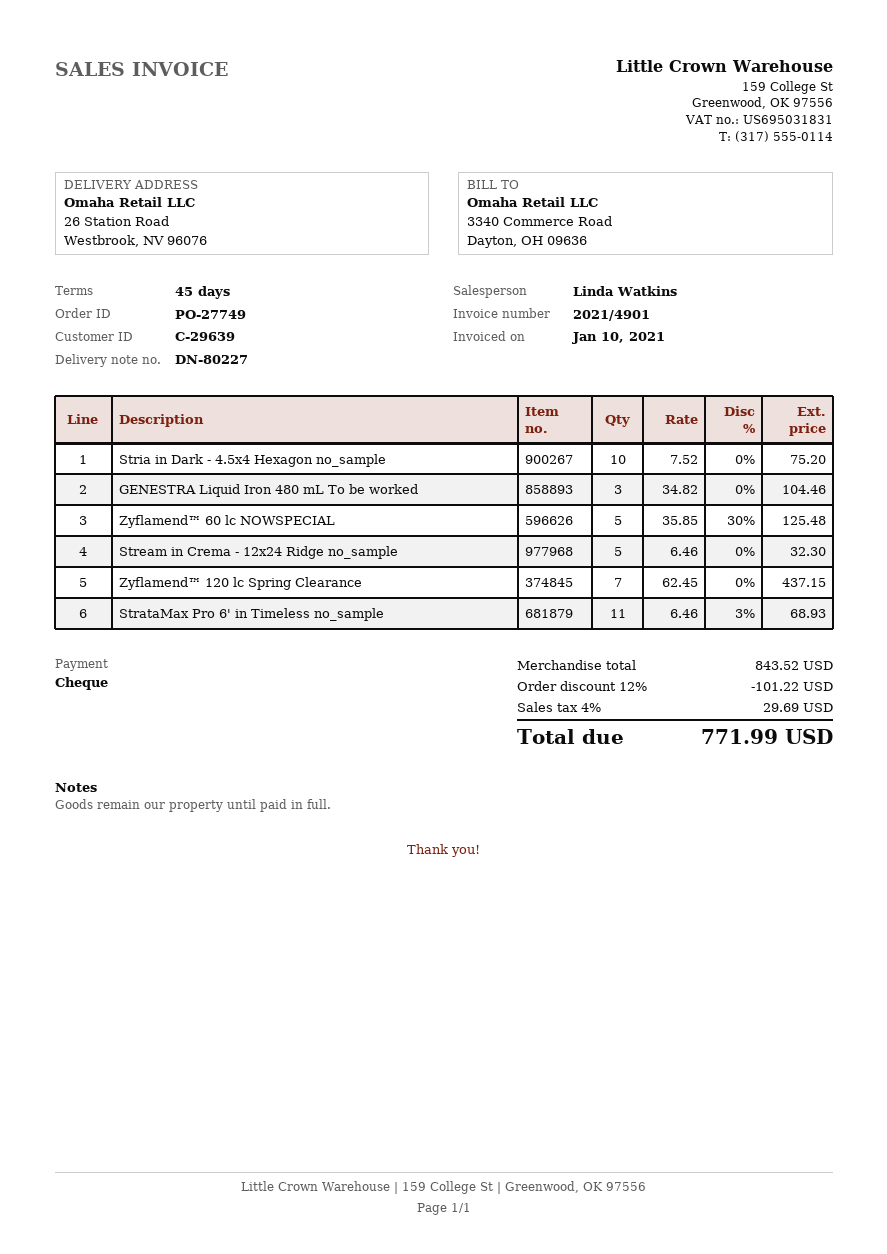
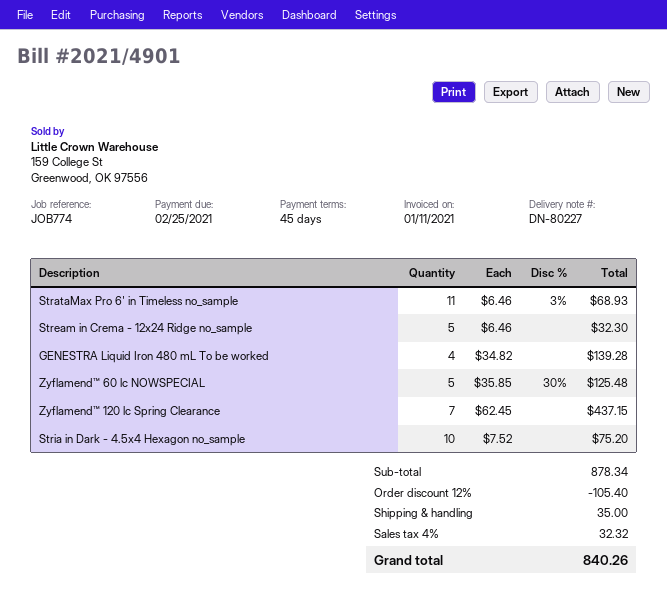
invoice date: 2021-01-10 -> 2021-01-11
GENESTRA Liquid Iron 480 mL To be worked: 3 x 34.82 = 104.46 -> 4 x 34.82 = 139.28
subtotal: 843.52 -> 878.34
discount: 12% = 101.22 -> 12% = 105.40
shipping: none -> 35.00
tax: 4% = 29.69 -> 4% = 32.32
total: 771.99 -> 840.26

